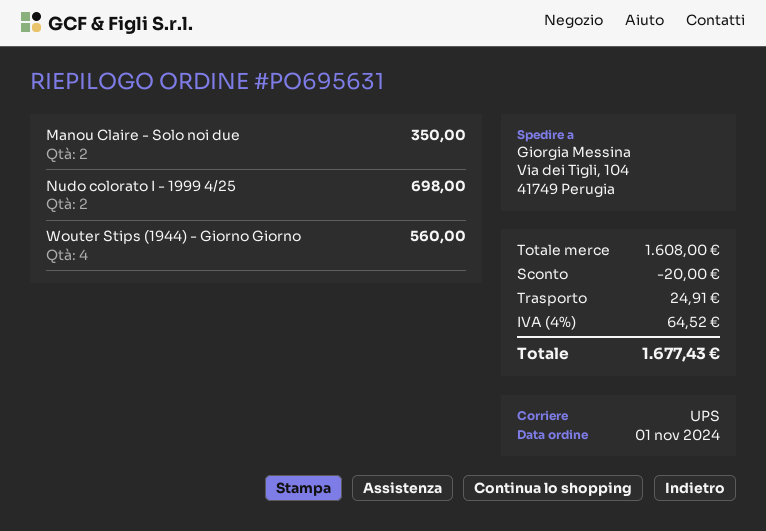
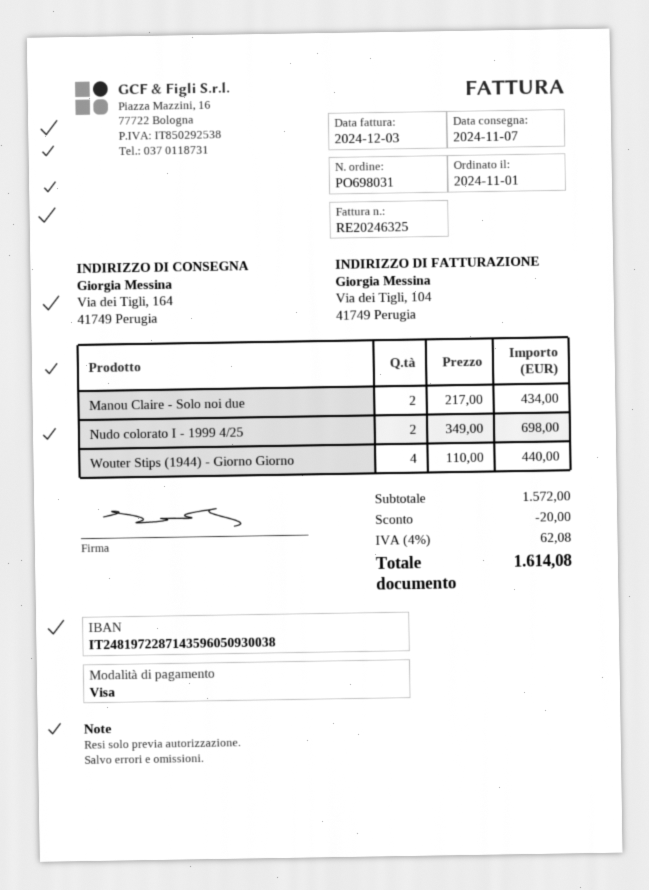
order number: PO695631 -> PO698031
ship to: Via dei Tigli, 104, 41749 Perugia -> Via dei Tigli, 164, 41749 Perugia
Manou Claire - Solo noi due: 2 for 350.00 -> 2 for 434.00
Wouter Stips (1944) - Giorno Giorno: 4 for 560.00 -> 4 for 440.00
subtotal: 1608.00 -> 1572.00
shipping: 24.91 -> none
tax: 4% = 64.52 -> 4% = 62.08
total: 1677.43 -> 1614.08

